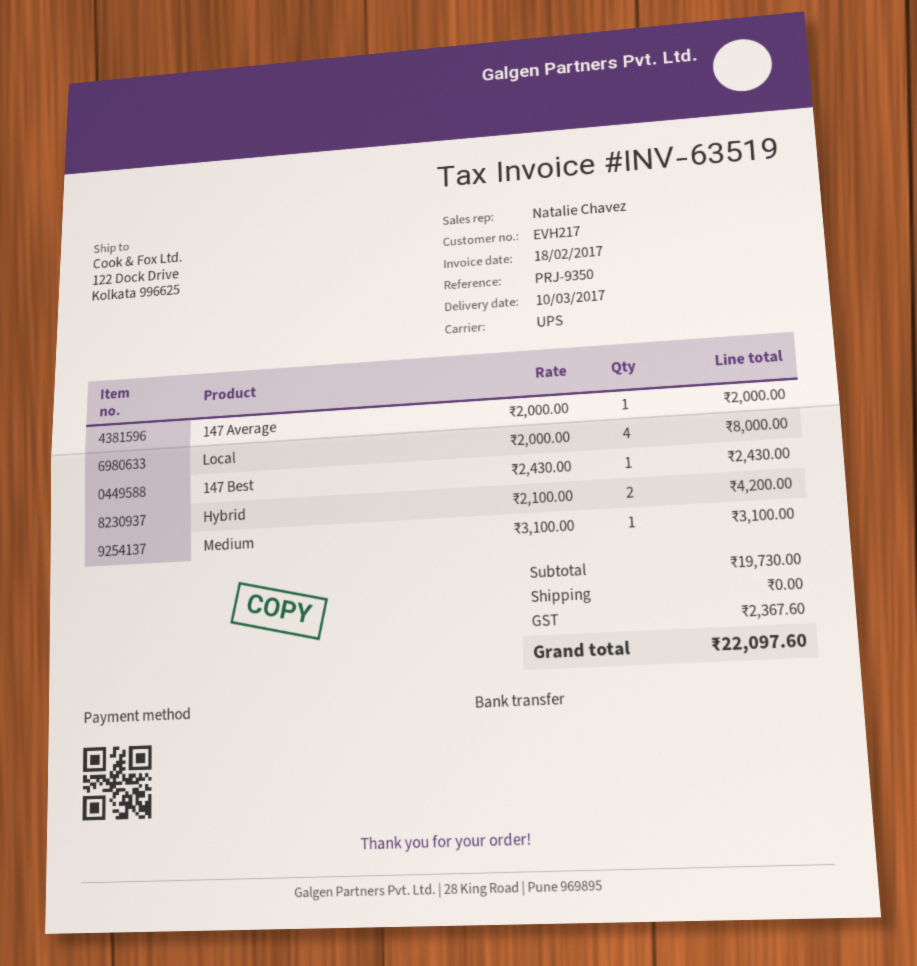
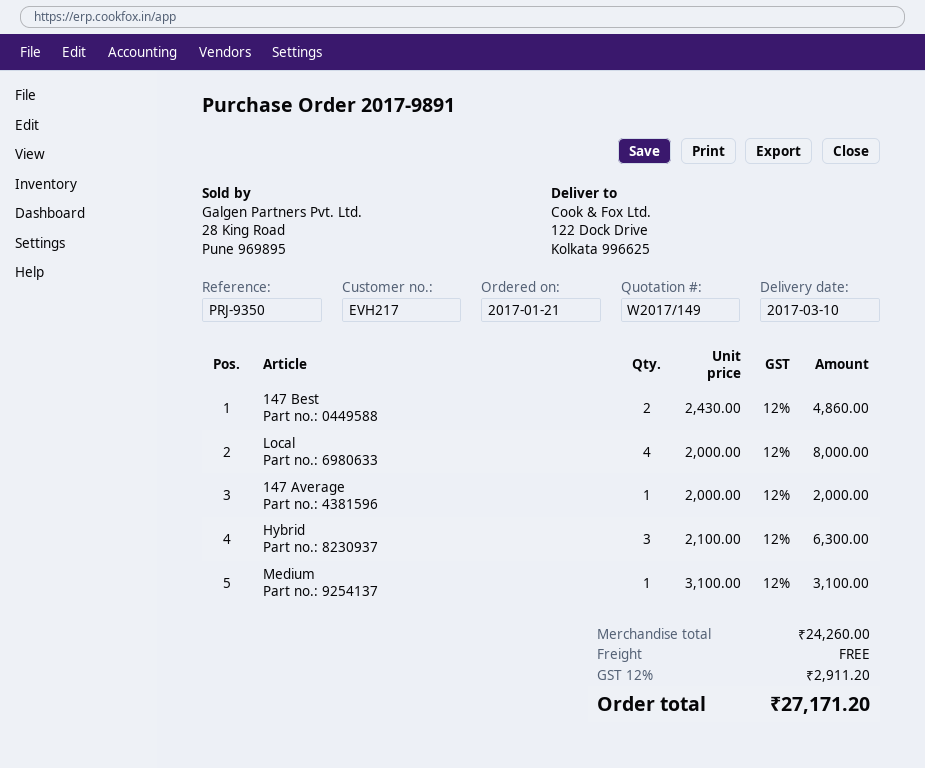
147 Best: 1 x 2430.00 = 2430.00 -> 2 x 2430.00 = 4860.00
Hybrid: 2 x 2100.00 = 4200.00 -> 3 x 2100.00 = 6300.00
subtotal: 19730.00 -> 24260.00
tax: 2367.60 -> 2911.20
total: 22097.60 -> 27171.20

